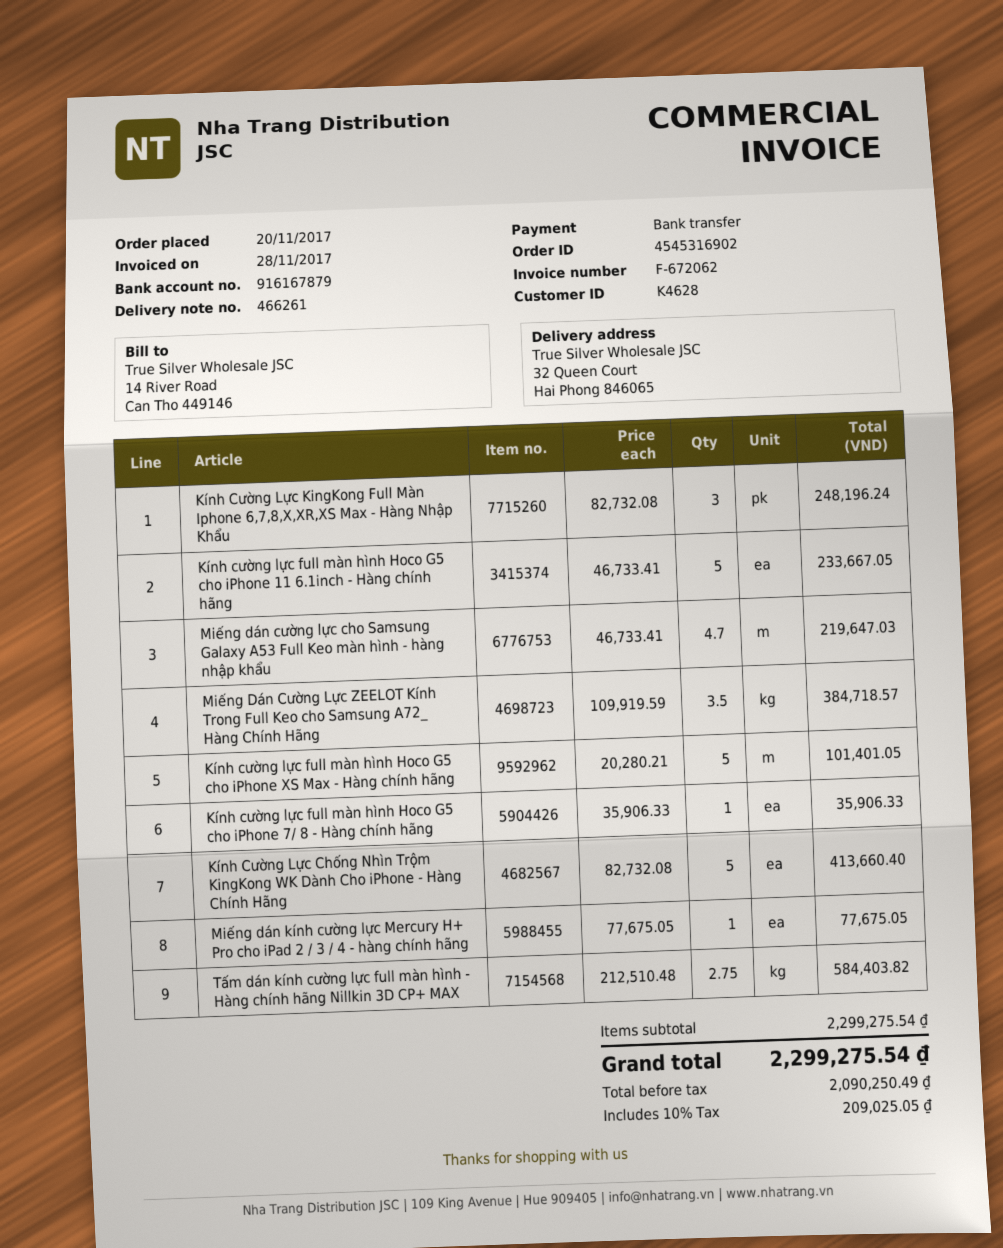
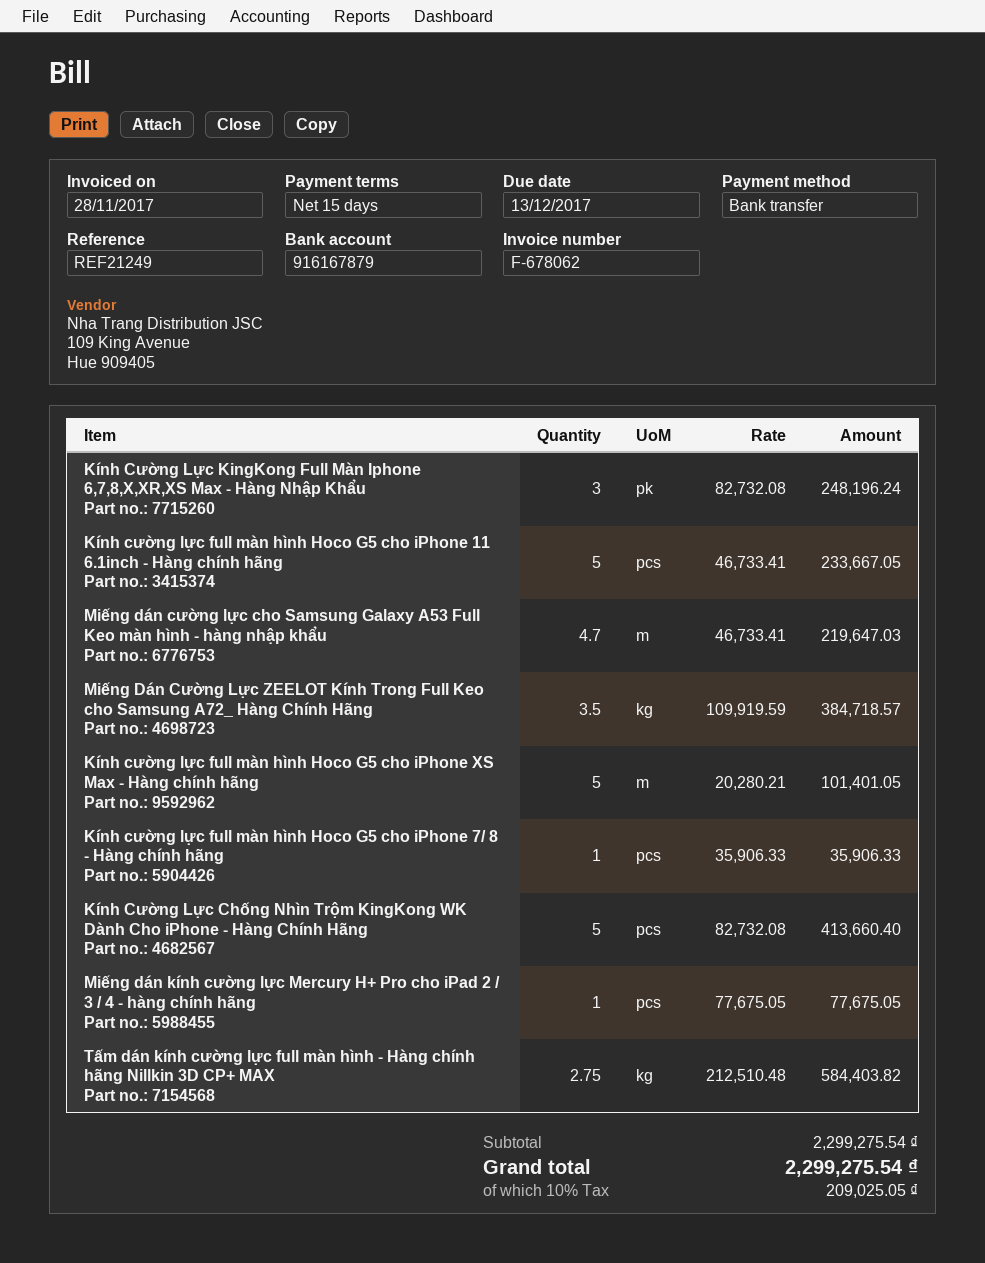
invoice number: F-672062 -> F-678062

